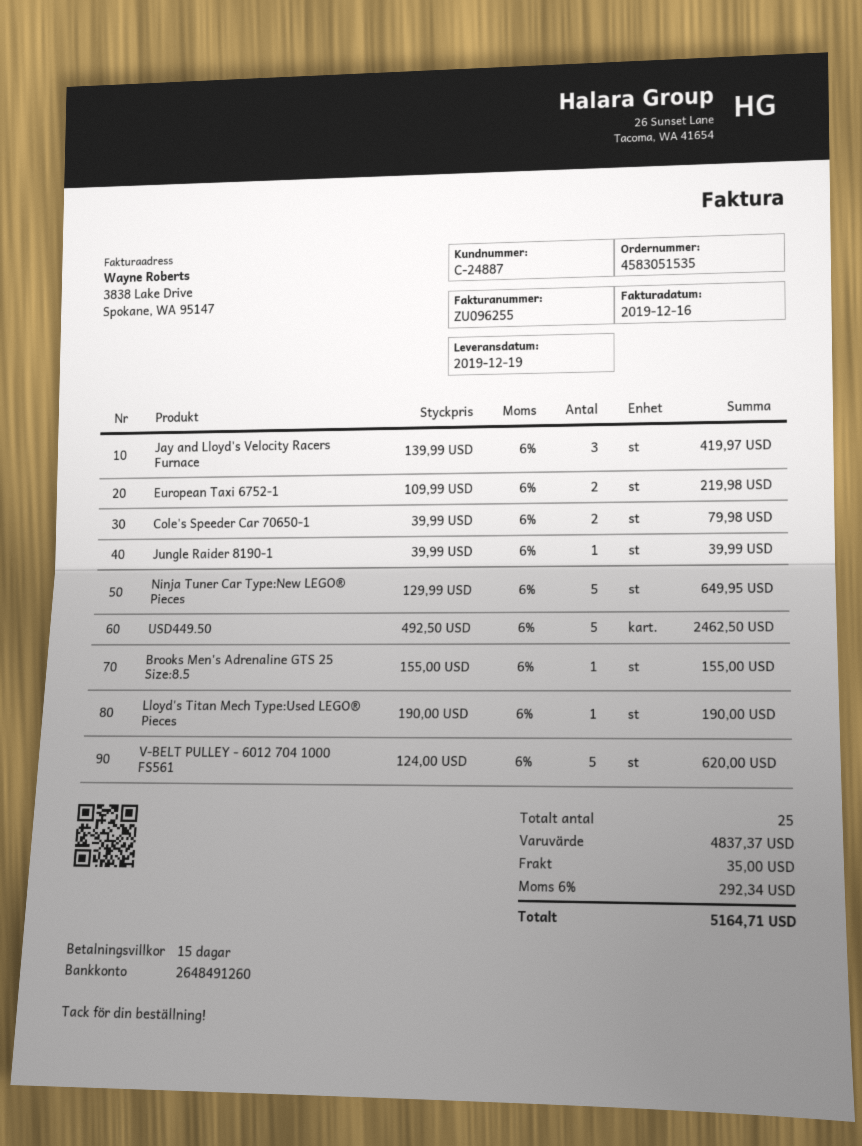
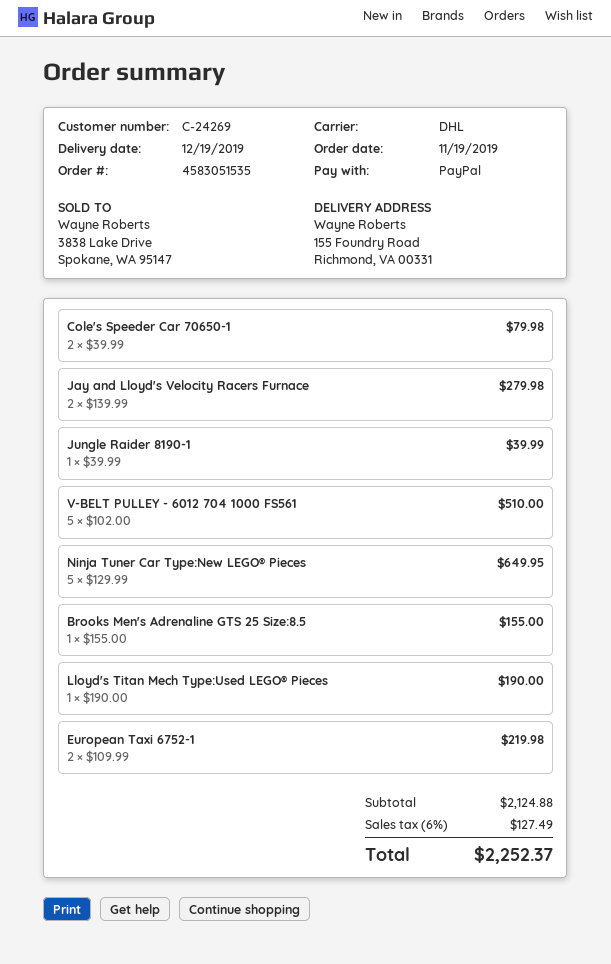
customer number: C-24887 -> C-24269
Jay and Lloyd's Velocity Racers Furnace: 3 x 139.99 = 419.97 -> 2 x 139.99 = 279.98
USD449.50: 5 x 492.50 = 2462.50 -> none
V-BELT PULLEY - 6012 704 1000 FS561: 5 x 124.00 = 620.00 -> 5 x 102.00 = 510.00
subtotal: 4837.37 -> 2124.88
shipping: 35.00 -> none
tax: 6% = 292.34 -> 6% = 127.49
total: 5164.71 -> 2252.37

